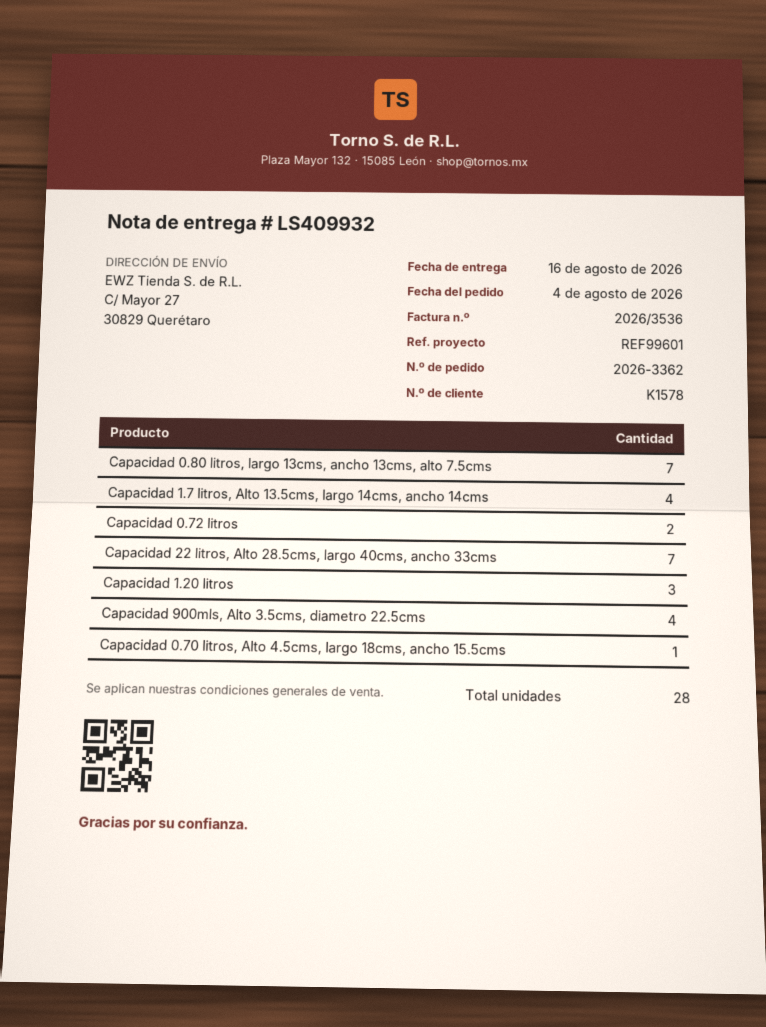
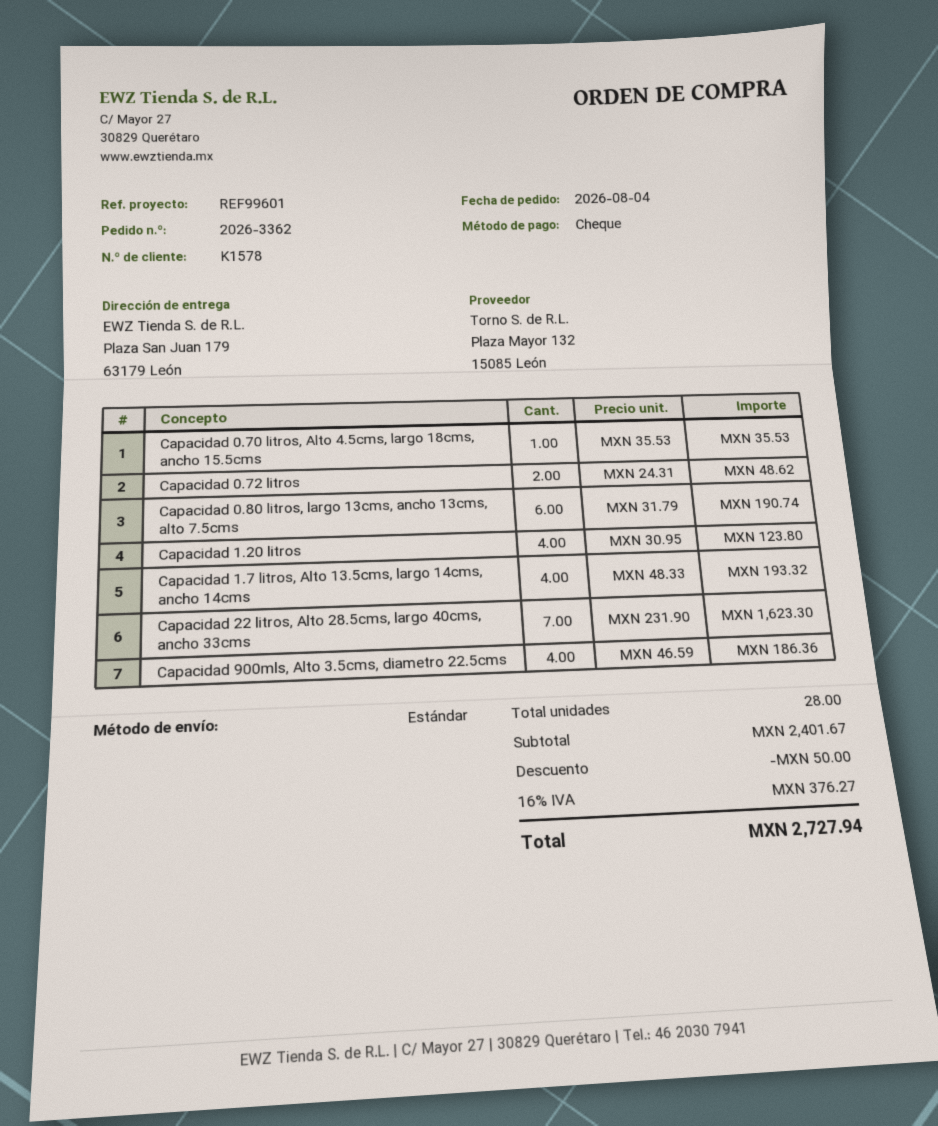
ship to: C/ Mayor 27, 30829 Querétaro -> Plaza San Juan 179, 63179 León
Capacidad 0.80 litros, largo 13cms, ancho 13cms, alto 7.5cms: 7 -> 6
Capacidad 1.20 litros: 3 -> 4

